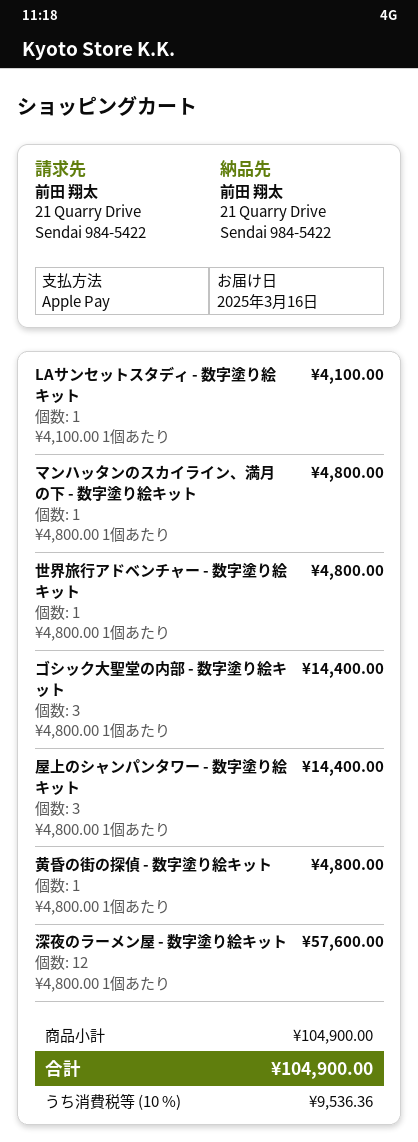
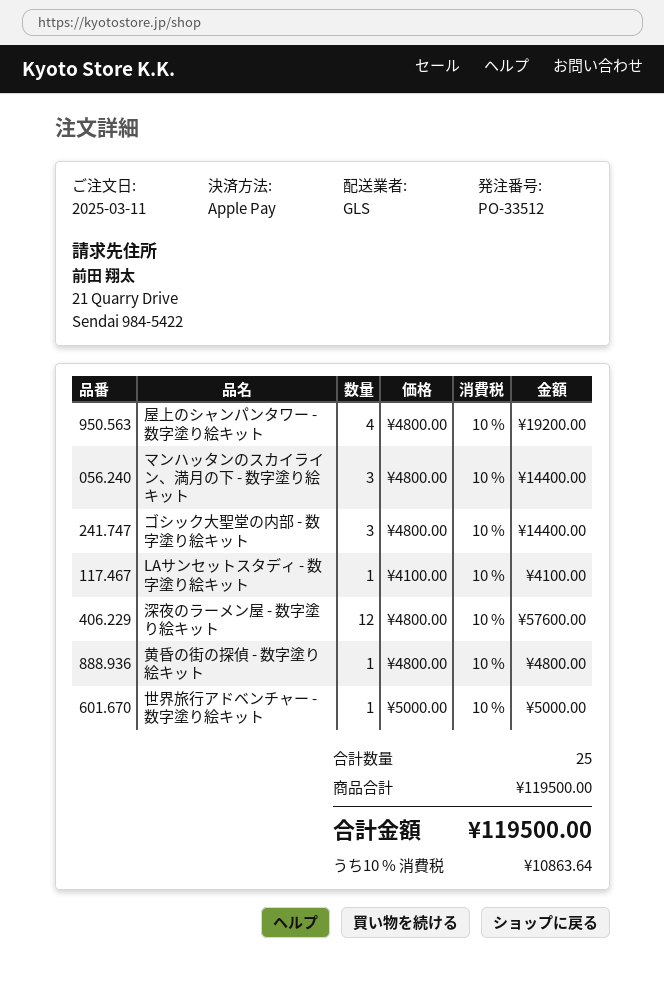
マンハッタンのスカイライン、満月の下 - 数字塗り絵キット: 1 x 4800.00 = 4800.00 -> 3 x 4800.00 = 14400.00
世界旅行アドベンチャー - 数字塗り絵キット: 1 x 4800.00 = 4800.00 -> 1 x 5000.00 = 5000.00
屋上のシャンパンタワー - 数字塗り絵キット: 3 x 4800.00 = 14400.00 -> 4 x 4800.00 = 19200.00
subtotal: 104900.00 -> 119500.00
tax: 10% = 9536.36 -> 10% = 10863.64
total: 104900.00 -> 119500.00

